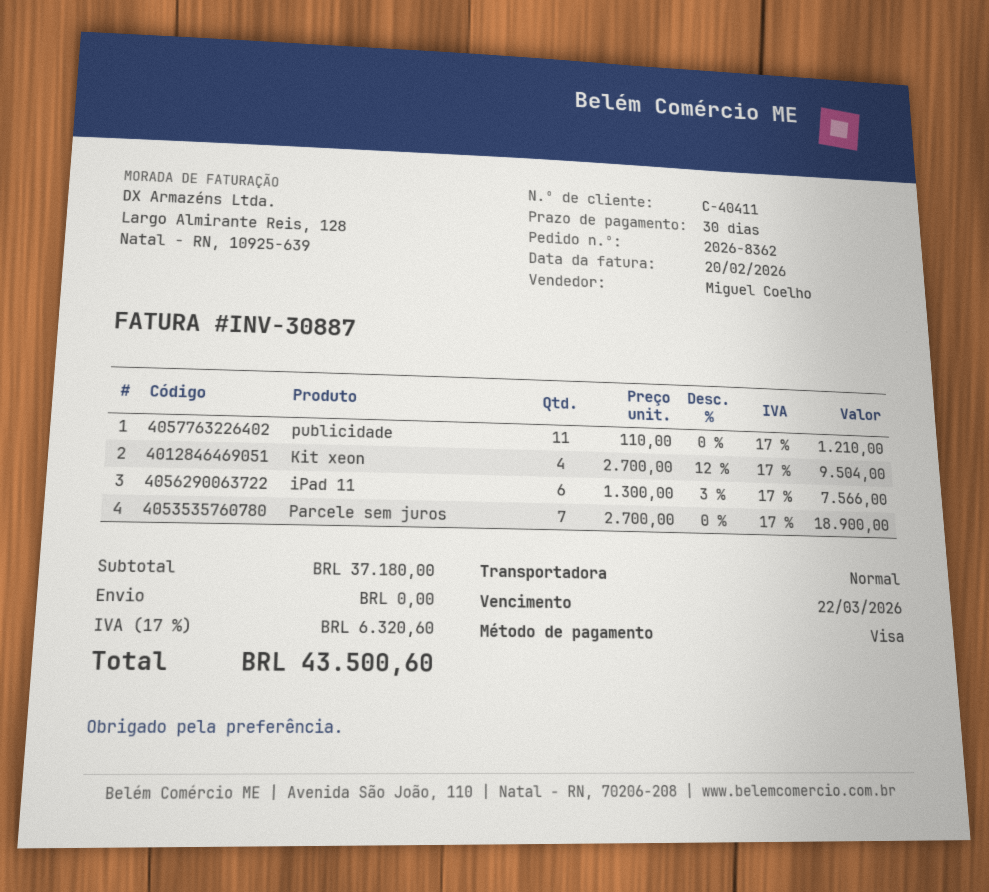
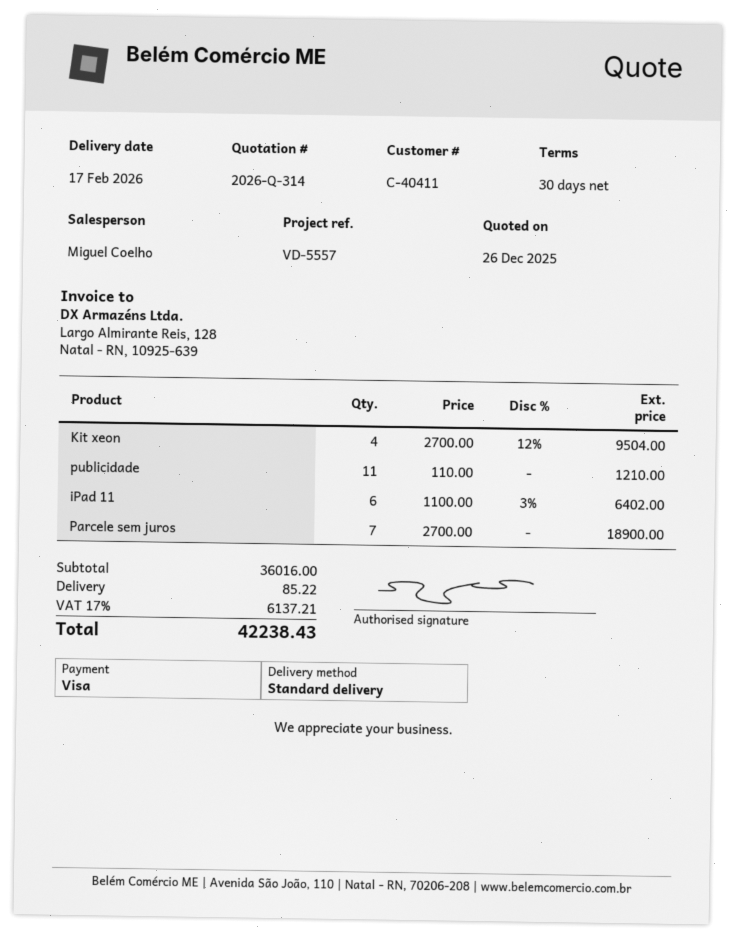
iPad 11: 6 x 1300.00 - 3% = 7566.00 -> 6 x 1100.00 - 3% = 6402.00
subtotal: 37180.00 -> 36016.00
shipping: 0.00 -> 85.22
tax: 17% = 6320.60 -> 17% = 6137.21
total: 43500.60 -> 42238.43

